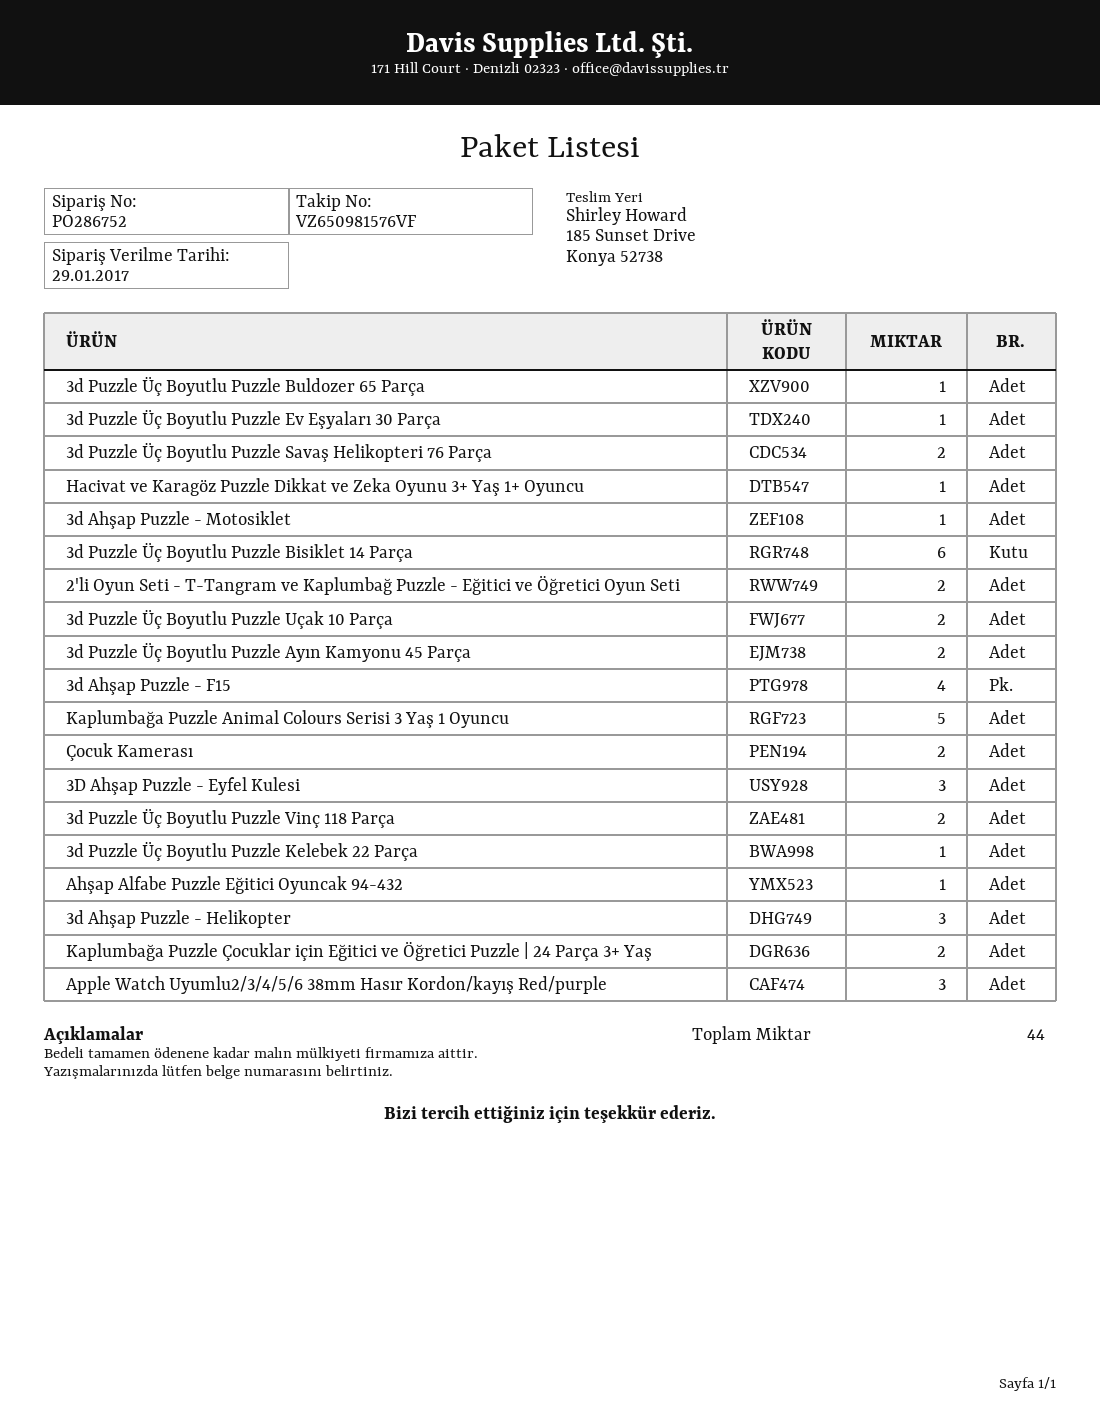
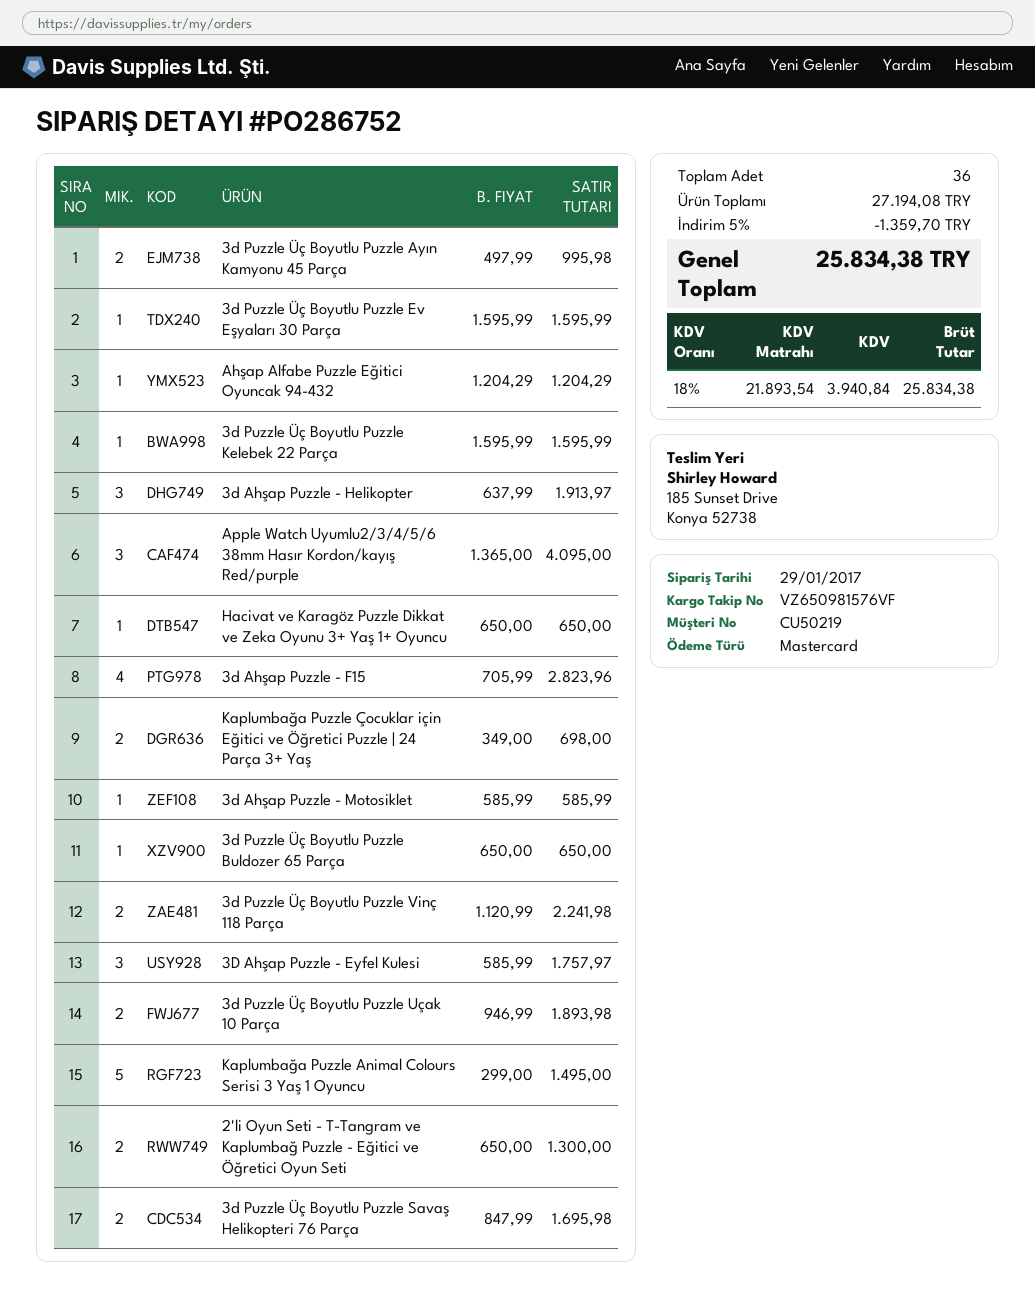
3d Puzzle Üç Boyutlu Puzzle Bisiklet 14 Parça: 6 -> none
Çocuk Kamerası: 2 -> none
total quantity: 44 -> 36

